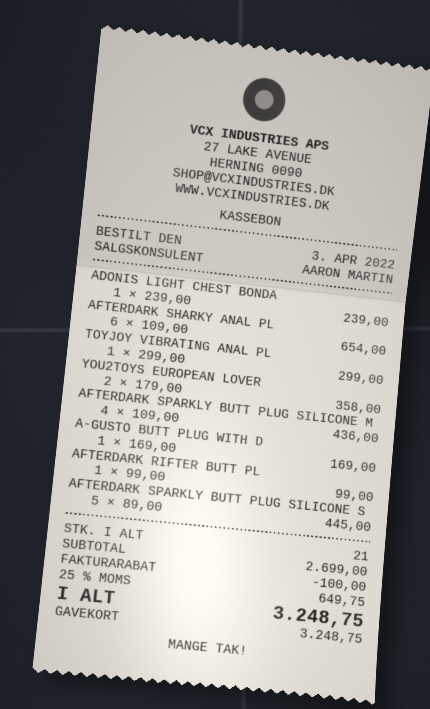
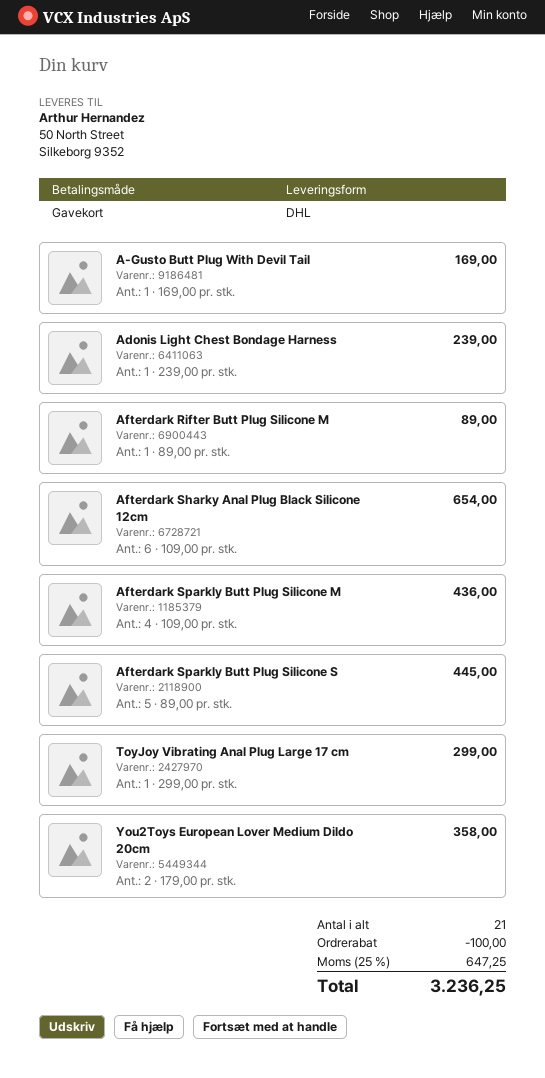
AFTERDARK RIFTER BUTT PL: 1 x 99.00 = 99.00 -> 1 x 89.00 = 89.00
tax: 25% = 649.75 -> 25% = 647.25
total: 3248.75 -> 3236.25

